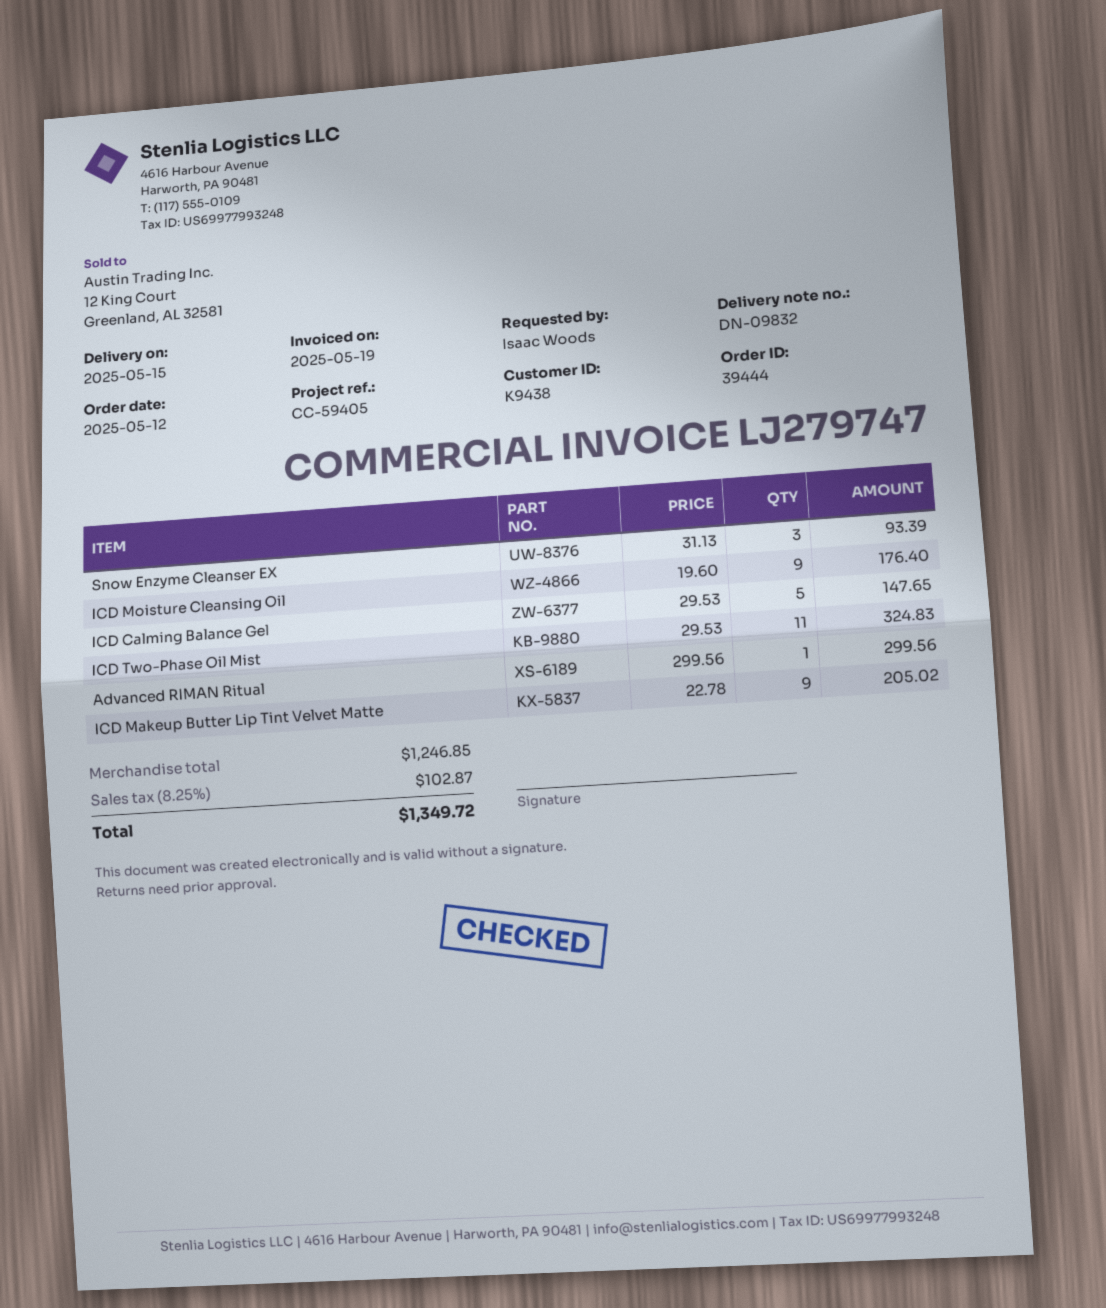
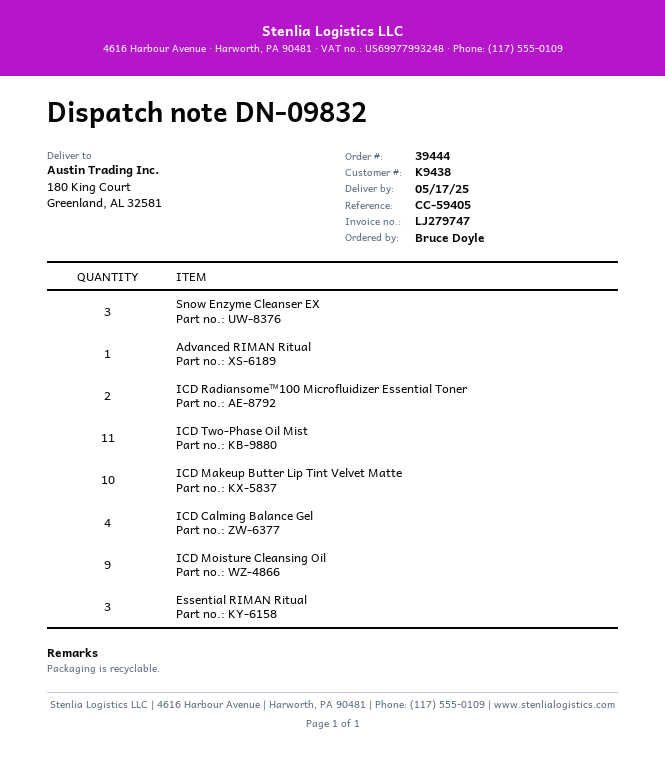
delivery date: 2025-05-15 -> 2025-05-17
ordered by: Isaac Woods -> Bruce Doyle
ICD Calming Balance Gel: 5 -> 4
ICD Makeup Butter Lip Tint Velvet Matte: 9 -> 10
ICD Radiansome™100 Microfluidizer Essential Toner: none -> 2
Essential RIMAN Ritual: none -> 3

